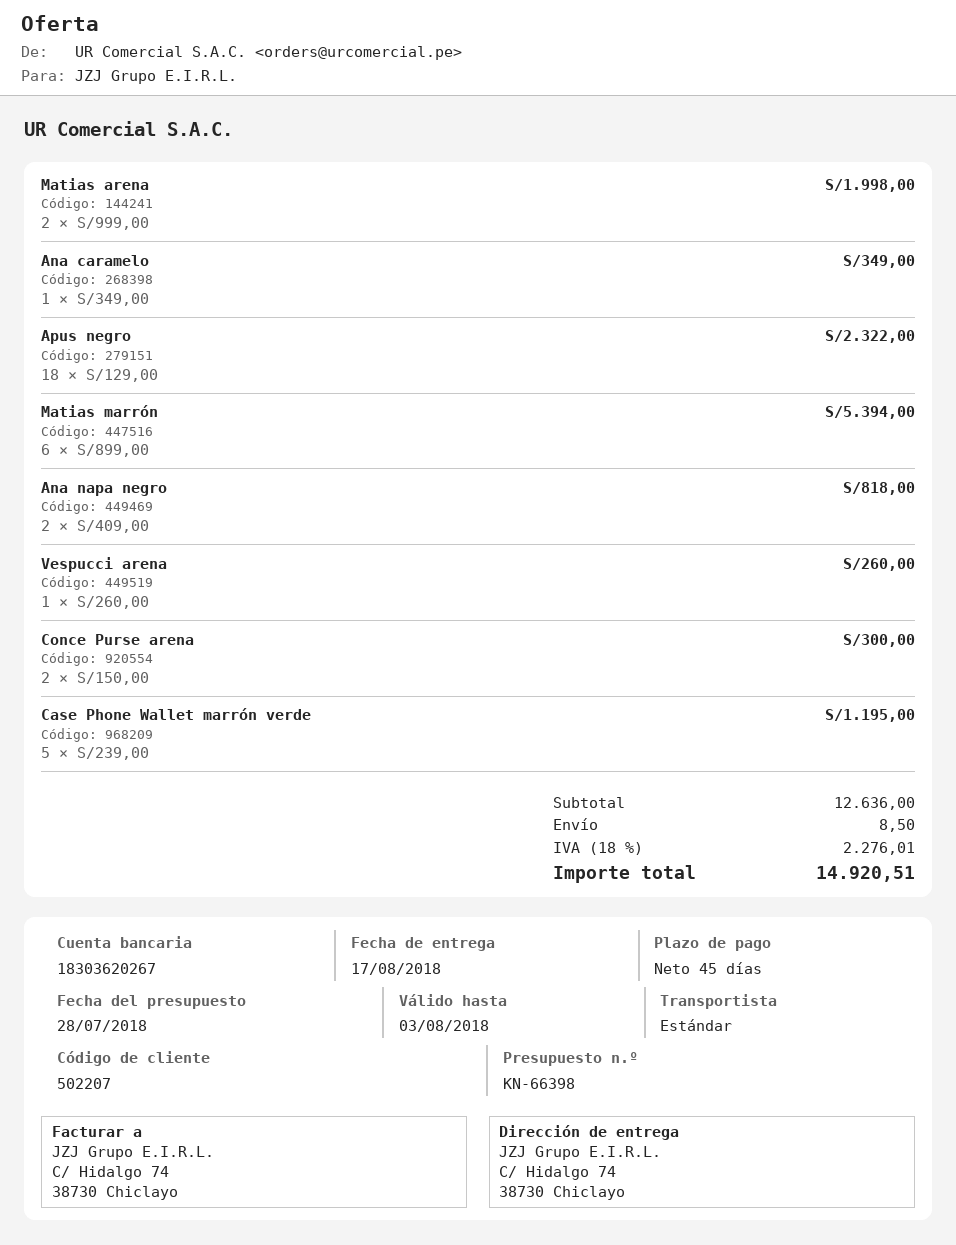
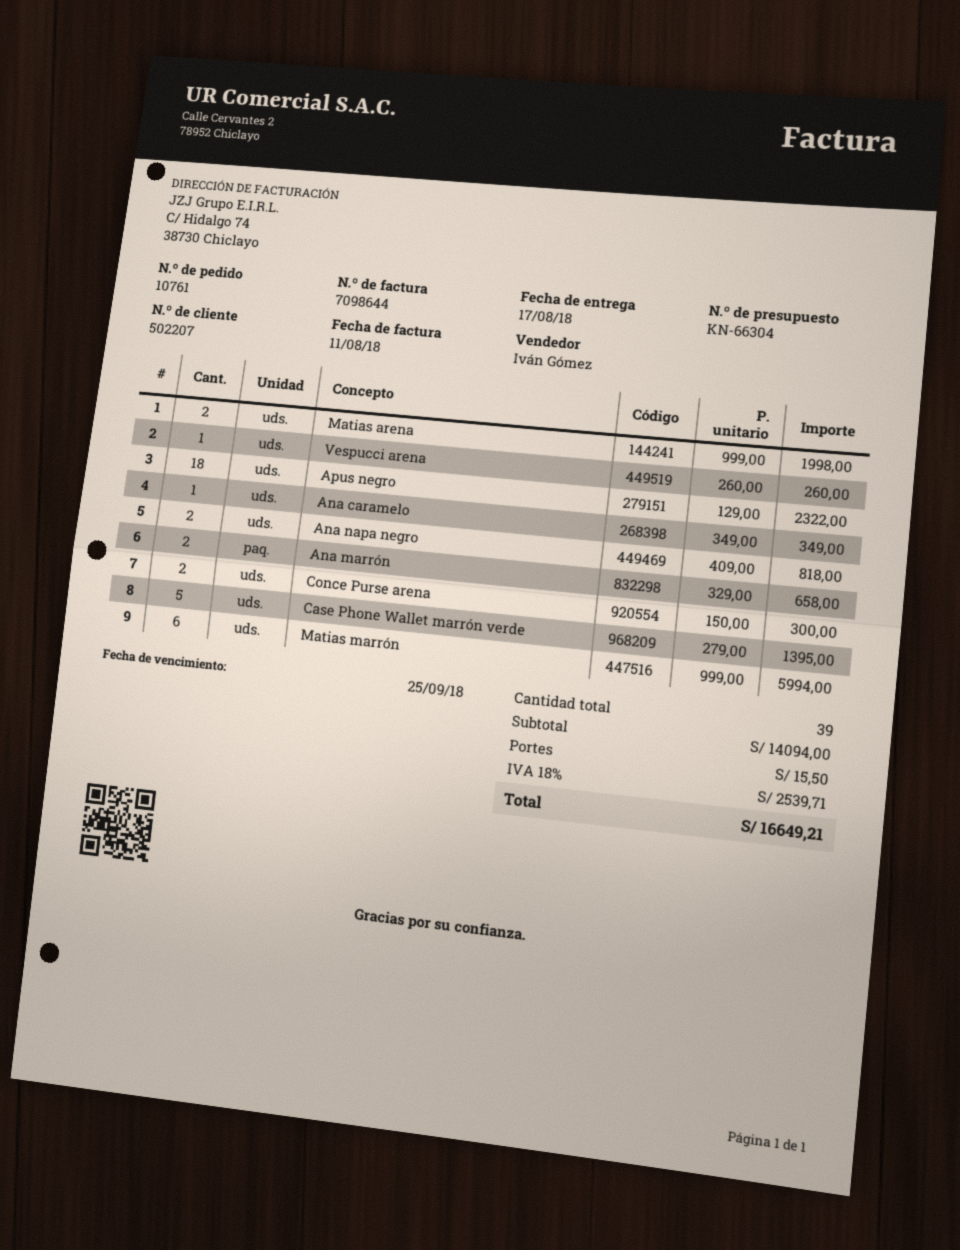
quote number: KN-66398 -> KN-66304
Matias marrón: 6 x 899.00 = 5394.00 -> 6 x 999.00 = 5994.00
Case Phone Wallet marrón verde: 5 x 239.00 = 1195.00 -> 5 x 279.00 = 1395.00
Ana marrón: none -> 2 x 329.00 = 658.00
subtotal: 12636.00 -> 14094.00
shipping: 8.50 -> 15.50
tax: 18% = 2276.01 -> 18% = 2539.71
total: 14920.51 -> 16649.21

